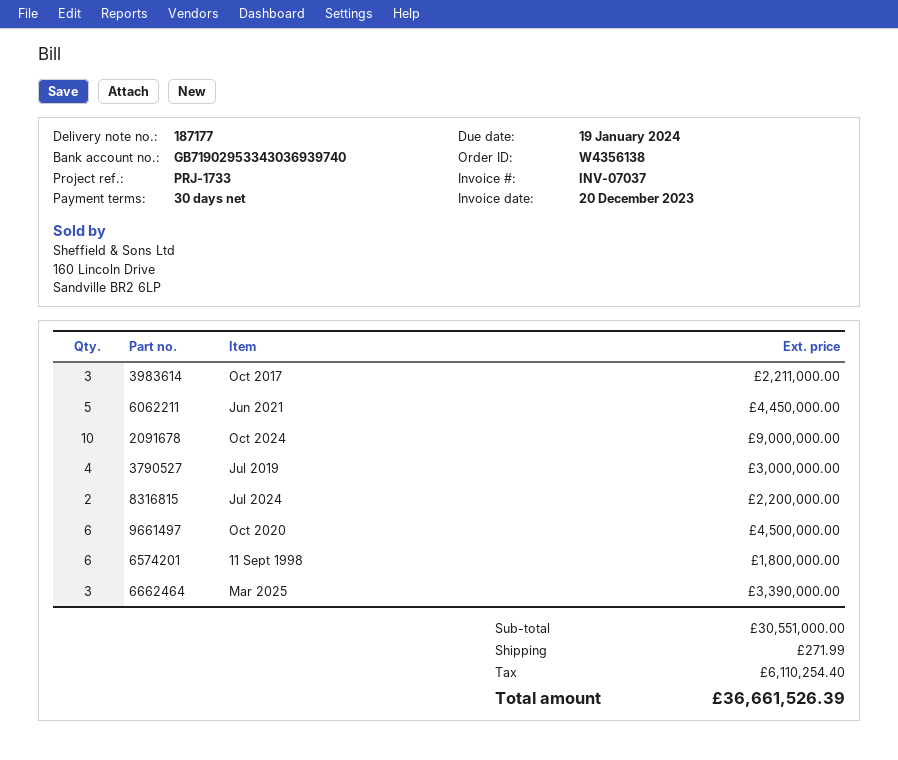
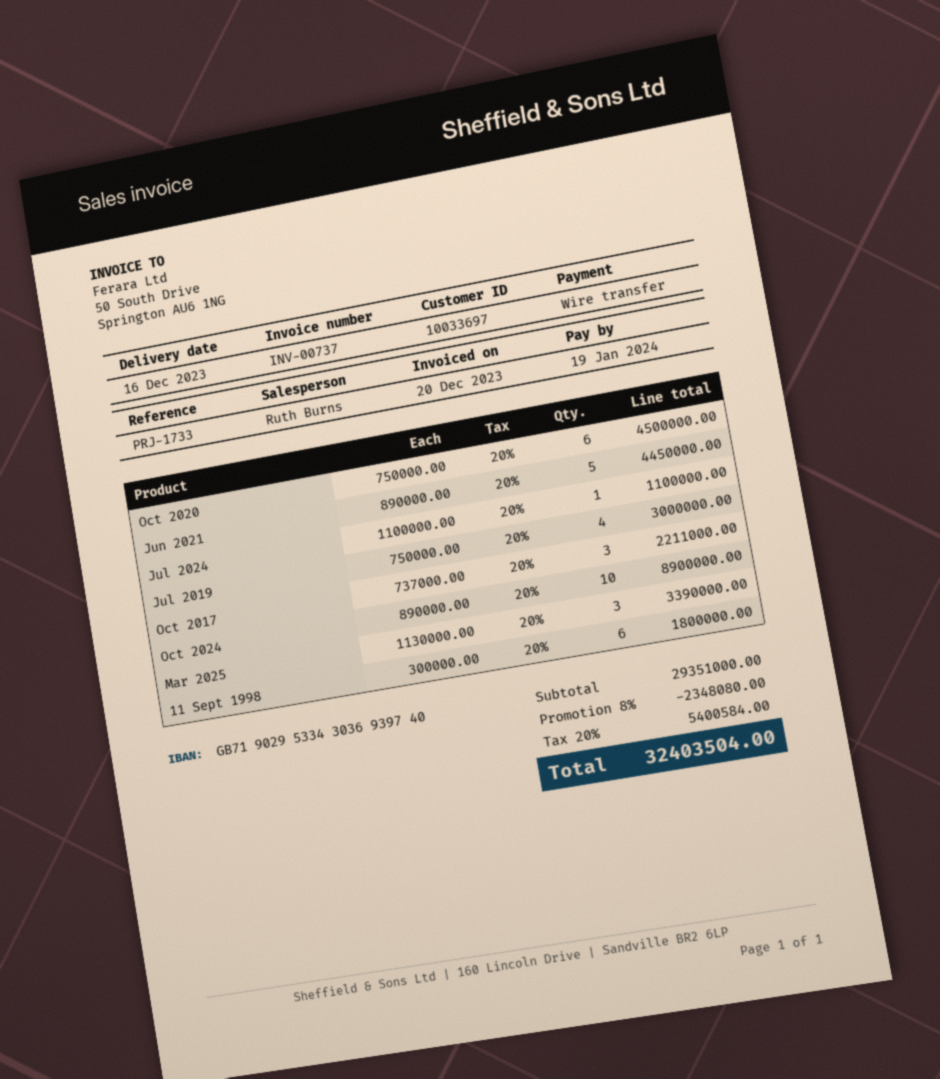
invoice number: INV-07037 -> INV-00737
Oct 2024: 10 for 9000000.00 -> 10 for 8900000.00
Jul 2024: 2 for 2200000.00 -> 1 for 1100000.00
subtotal: 30551000.00 -> 29351000.00
discount: none -> 8% = 2348080.00
shipping: 271.99 -> none
tax: 6110254.40 -> 5400584.00
total: 36661526.39 -> 32403504.00

